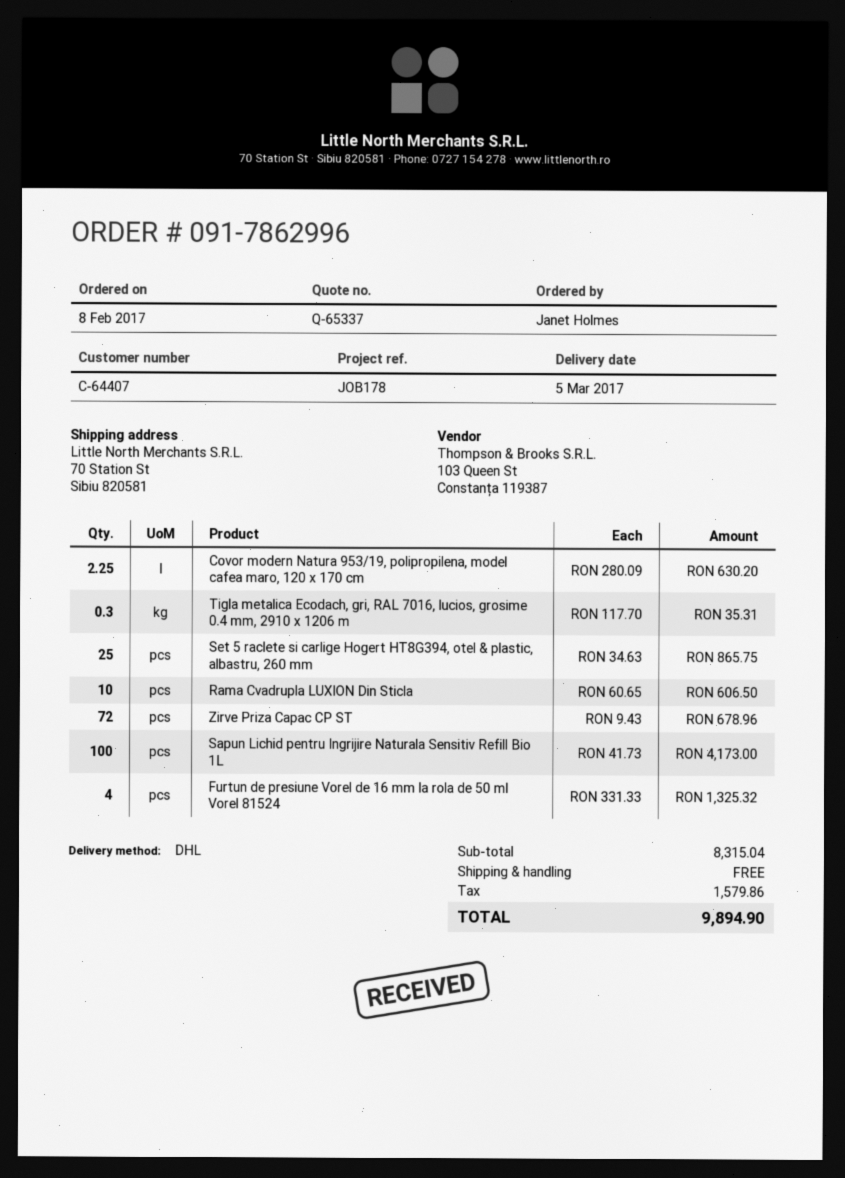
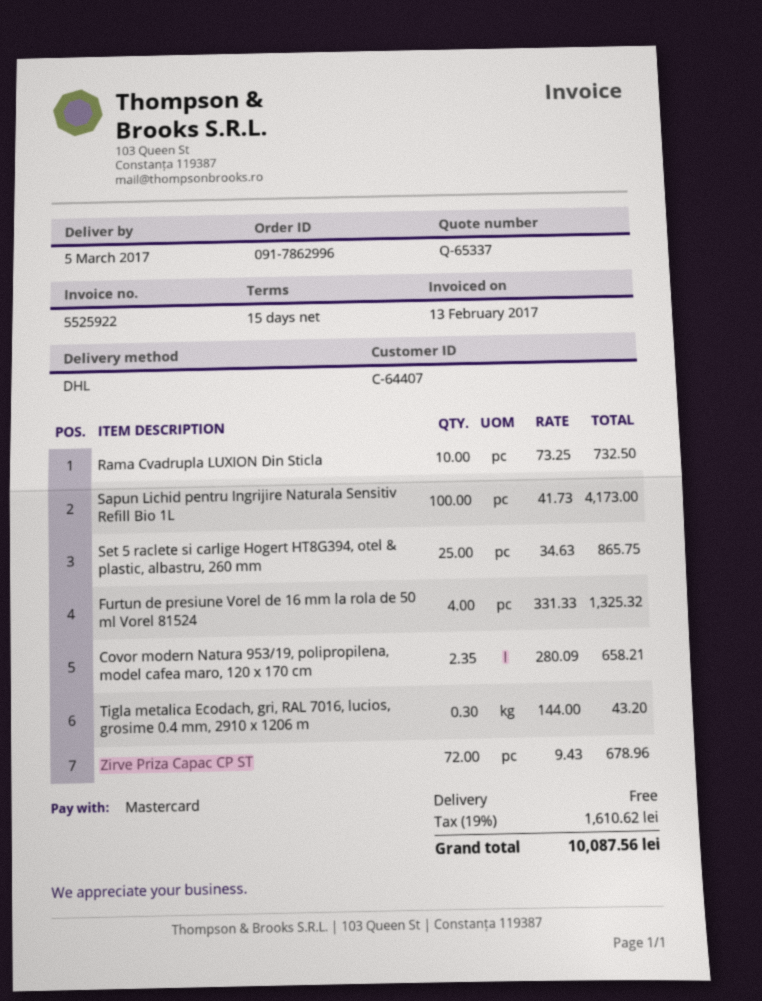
Covor modern Natura 953/19, polipropilena, model cafea maro, 120 x 170 cm: 2.25 x 280.09 = 630.20 -> 2.35 x 280.09 = 658.21
Tigla metalica Ecodach, gri, RAL 7016, lucios, grosime 0.4 mm, 2910 x 1206 m: 0.3 x 117.70 = 35.31 -> 0.3 x 144.00 = 43.20
Rama Cvadrupla LUXION Din Sticla: 10 x 60.65 = 606.50 -> 10 x 73.25 = 732.50
tax: 1579.86 -> 1610.62
total: 9894.90 -> 10087.56

